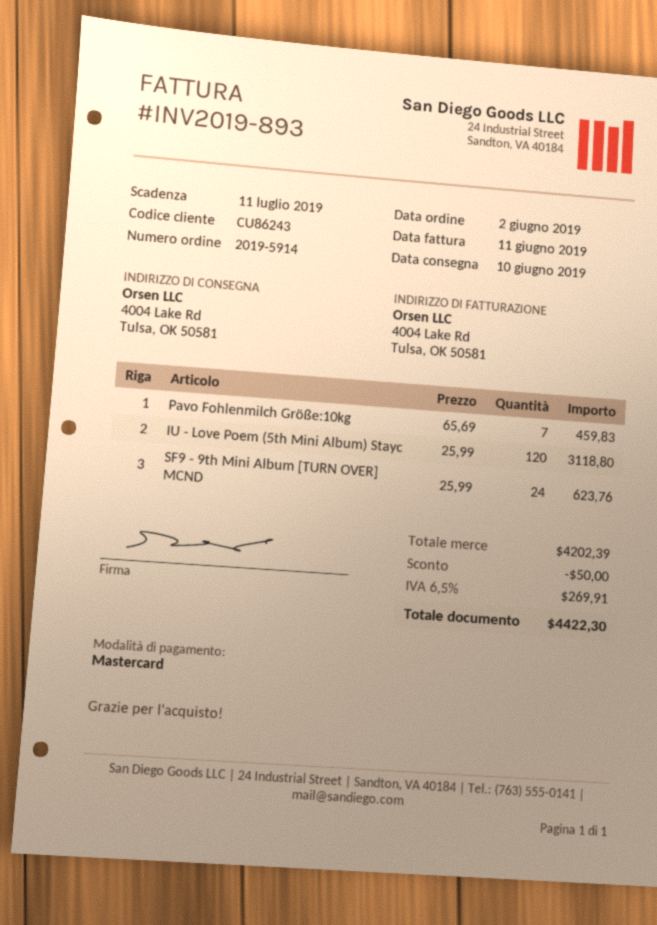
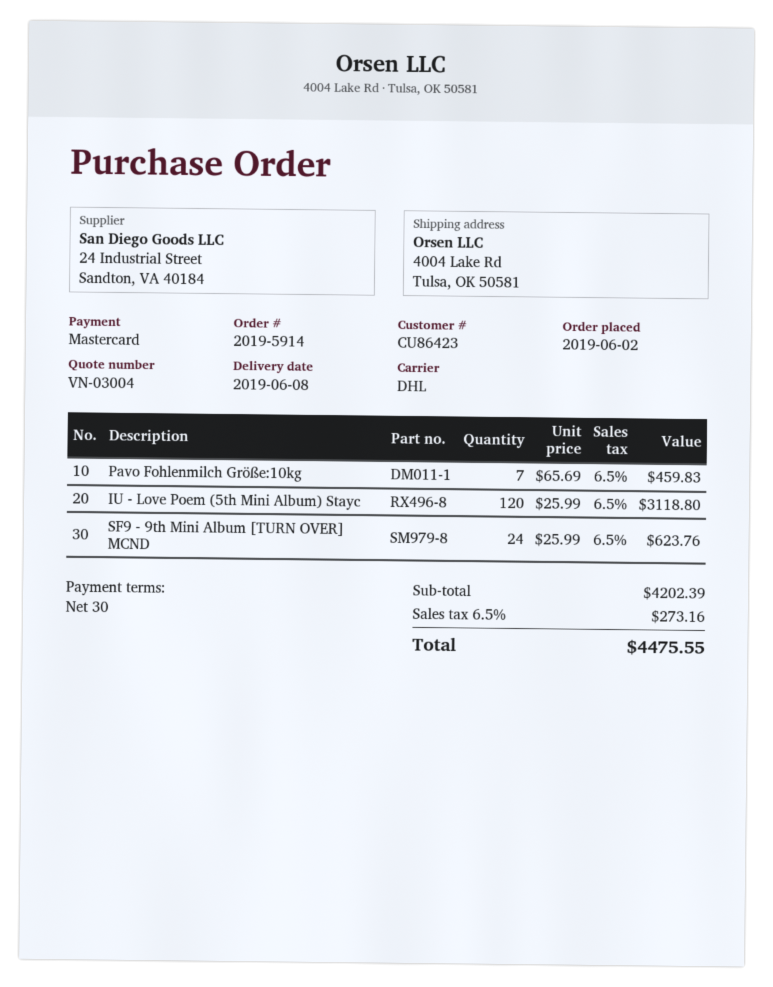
delivery date: 2019-06-10 -> 2019-06-08
customer number: CU86243 -> CU86423
discount: 50.00 -> none
tax: 6.5% = 269.91 -> 6.5% = 273.16
total: 4422.30 -> 4475.55

